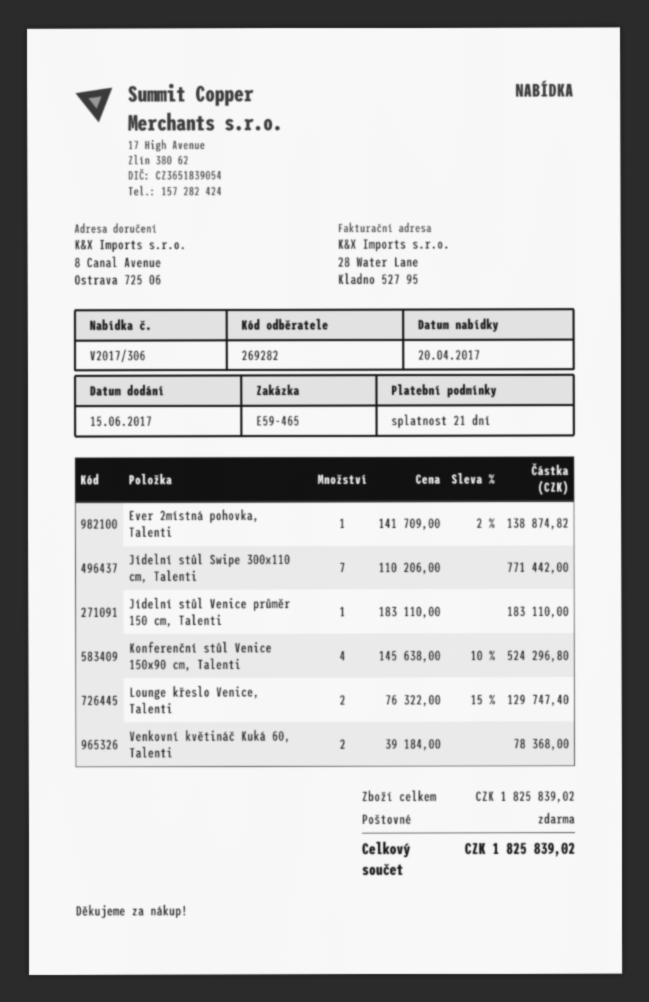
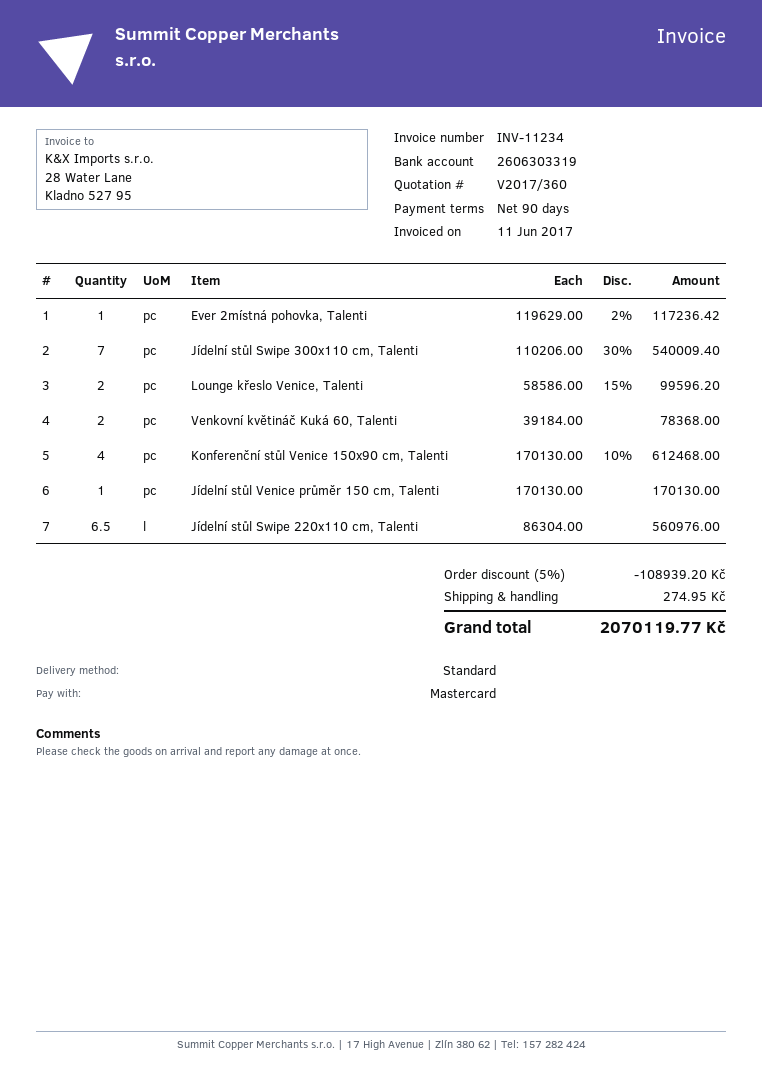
quote number: V2017/306 -> V2017/360
payment terms: 21 days -> 90 days
Ever 2místná pohovka, Talenti: 1 x 141709.00 - 2% = 138874.82 -> 1 x 119629.00 - 2% = 117236.42
Jídelní stůl Swipe 300x110 cm, Talenti: 7 x 110206.00 = 771442.00 -> 7 x 110206.00 - 30% = 540009.40
Jídelní stůl Venice průměr 150 cm, Talenti: 1 x 183110.00 = 183110.00 -> 1 x 170130.00 = 170130.00
Konferenční stůl Venice 150x90 cm, Talenti: 4 x 145638.00 - 10% = 524296.80 -> 4 x 170130.00 - 10% = 612468.00
Lounge křeslo Venice, Talenti: 2 x 76322.00 - 15% = 129747.40 -> 2 x 58586.00 - 15% = 99596.20
Jídelní stůl Swipe 220x110 cm, Talenti: none -> 6.5 x 86304.00 = 560976.00
discount: none -> 5% = 108939.20
shipping: 0.00 -> 274.95
total: 1825839.02 -> 2070119.77

